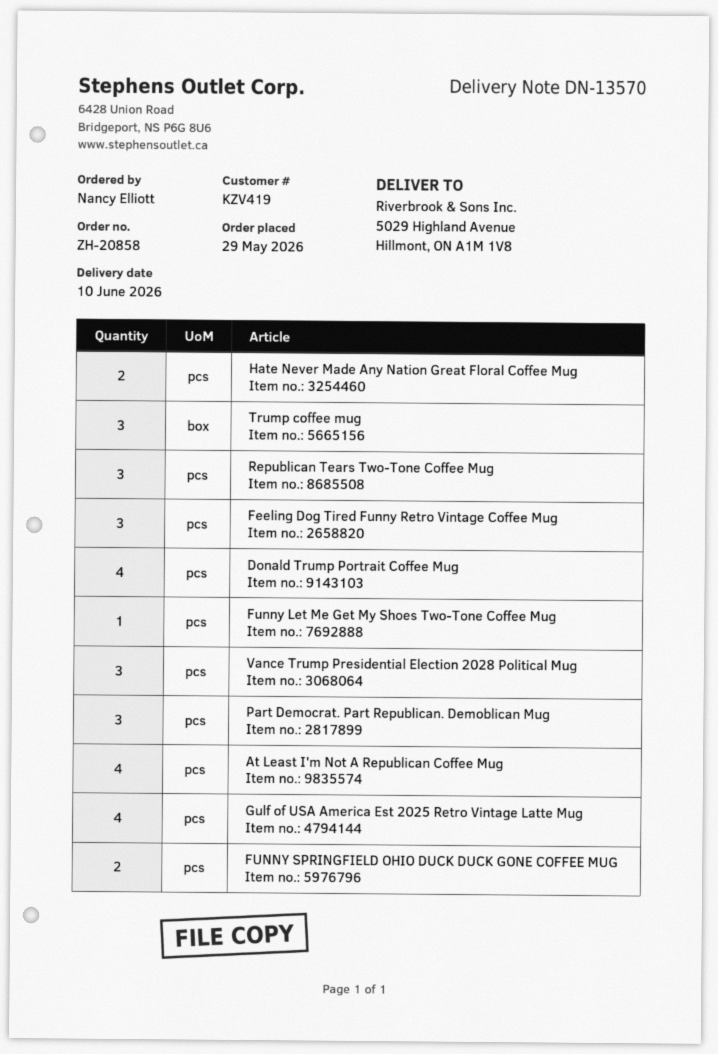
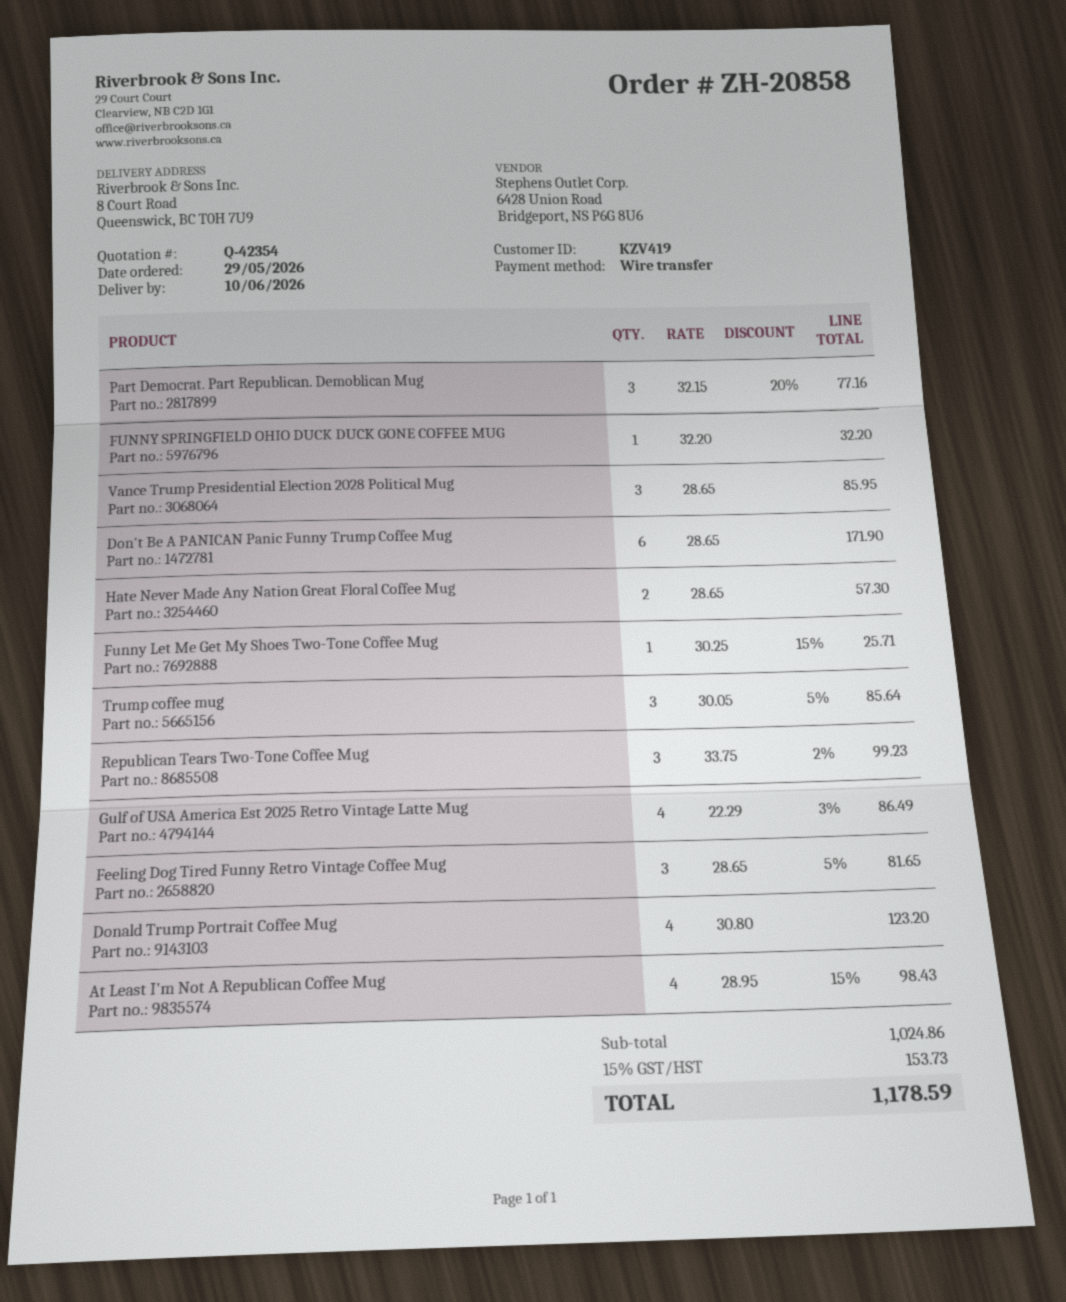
ship to: 5029 Highland Avenue, Hillmont, ON A1M 1V8 -> 8 Court Road, Queenswick, BC T0H 7U9
FUNNY SPRINGFIELD OHIO DUCK DUCK GONE COFFEE MUG: 2 -> 1
Don't Be A PANICAN Panic Funny Trump Coffee Mug: none -> 6

